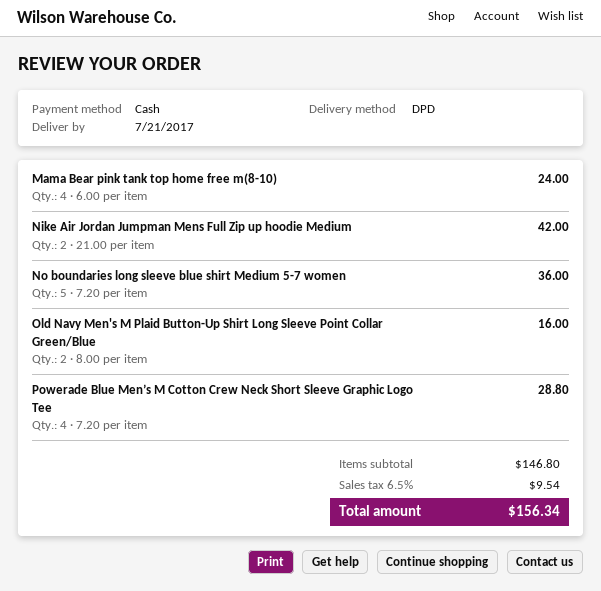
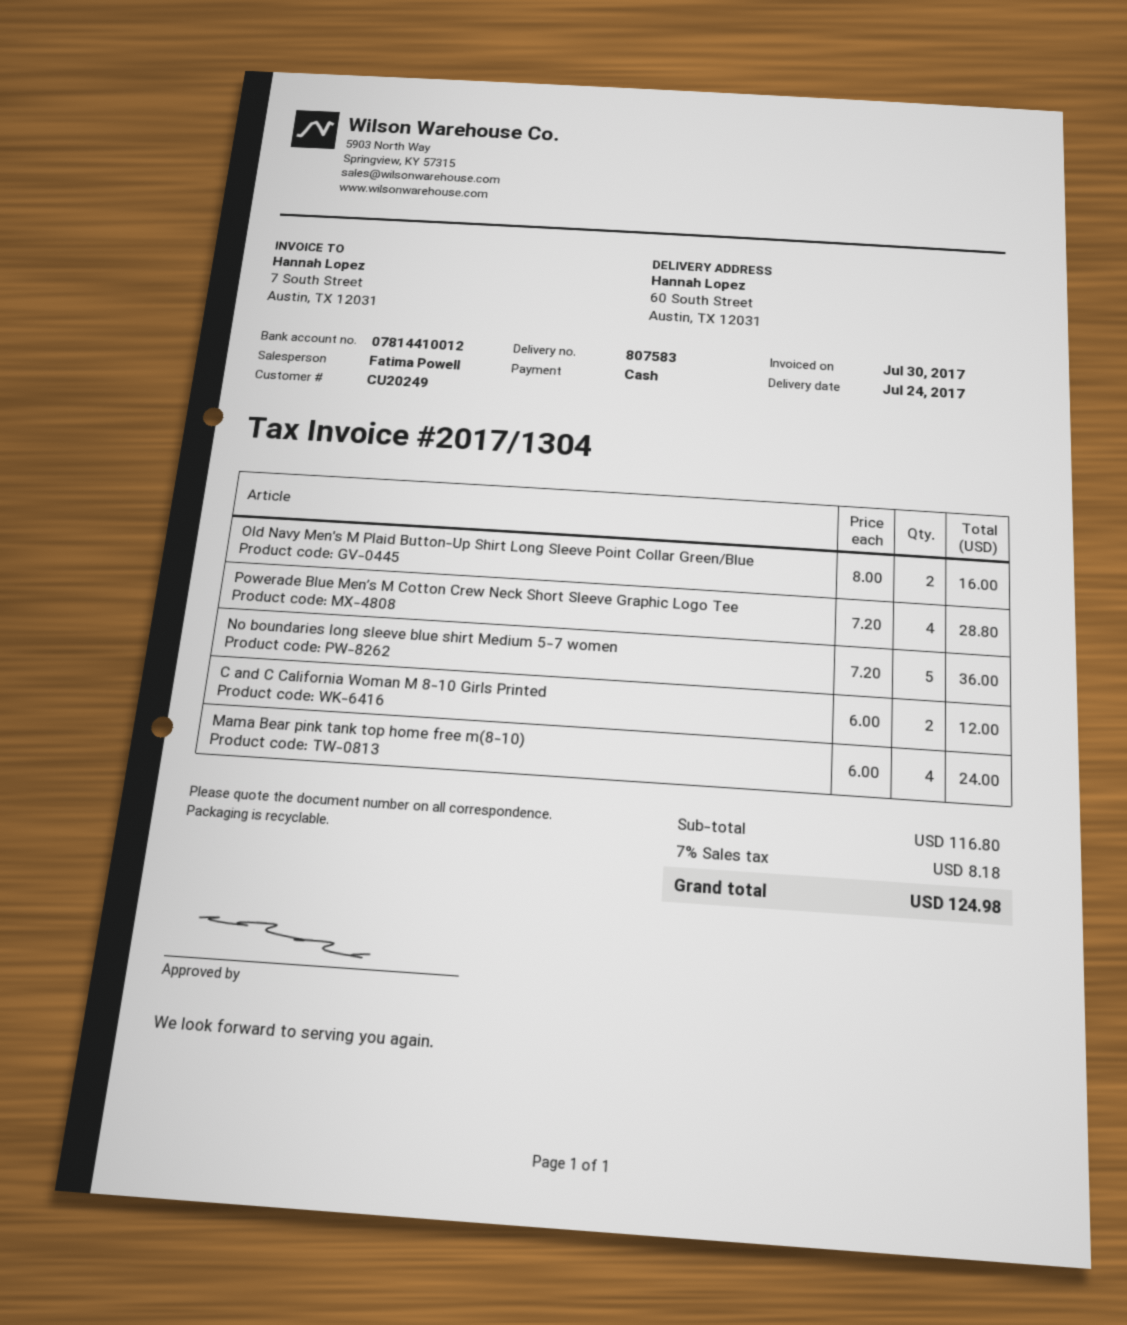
delivery date: 2017-07-21 -> 2017-07-24
Nike Air Jordan Jumpman Mens Full Zip up hoodie Medium: 2 x 21.00 = 42.00 -> none
C and C California Woman M 8-10 Girls Printed: none -> 2 x 6.00 = 12.00
subtotal: 146.80 -> 116.80
tax: 6.5% = 9.54 -> 7% = 8.18
total: 156.34 -> 124.98

